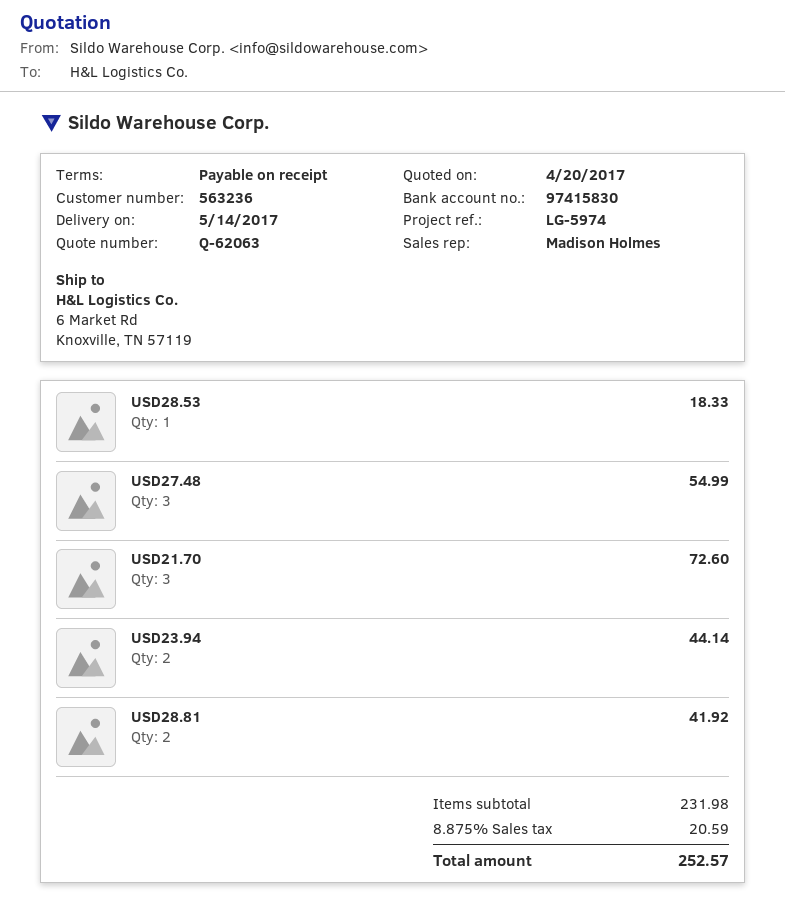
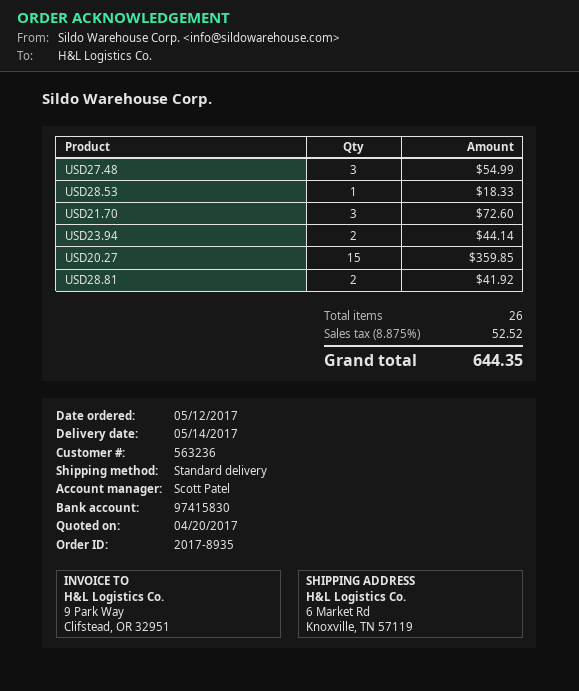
sales rep: Madison Holmes -> Scott Patel
USD20.27: none -> 15 for 359.85
tax: 8.875% = 20.59 -> 8.875% = 52.52
total: 252.57 -> 644.35

